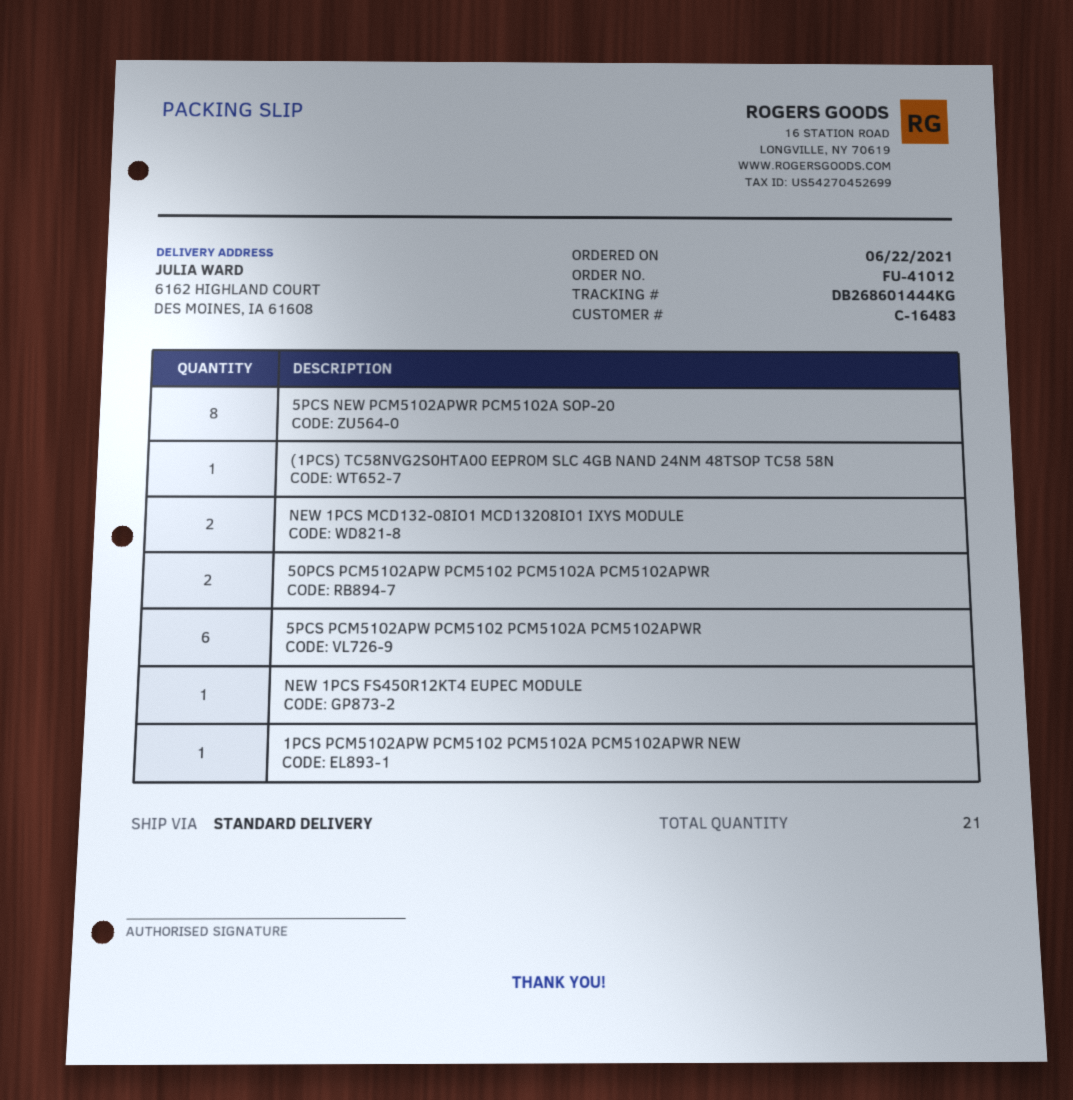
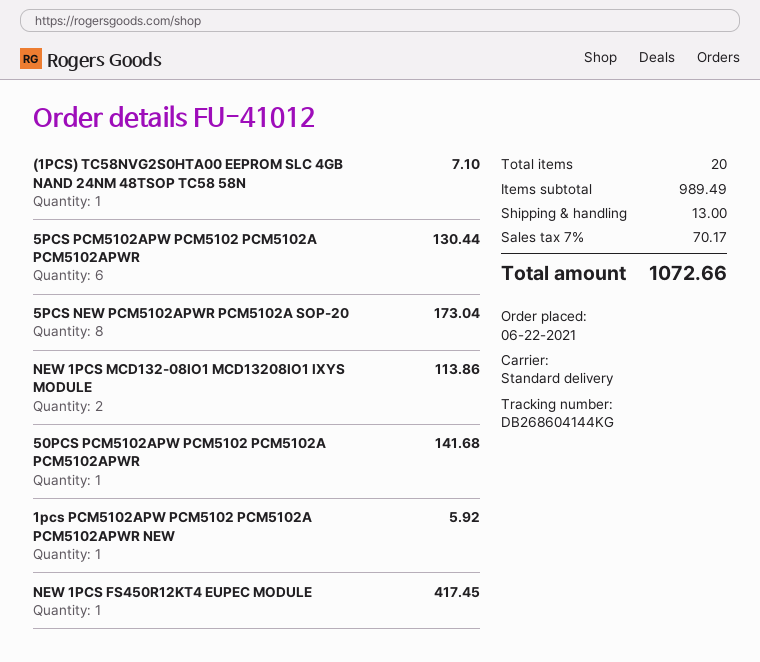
tracking number: DB268601444KG -> DB268604144KG
50PCS PCM5102APW PCM5102 PCM5102A PCM5102APWR: 2 -> 1
total quantity: 21 -> 20

